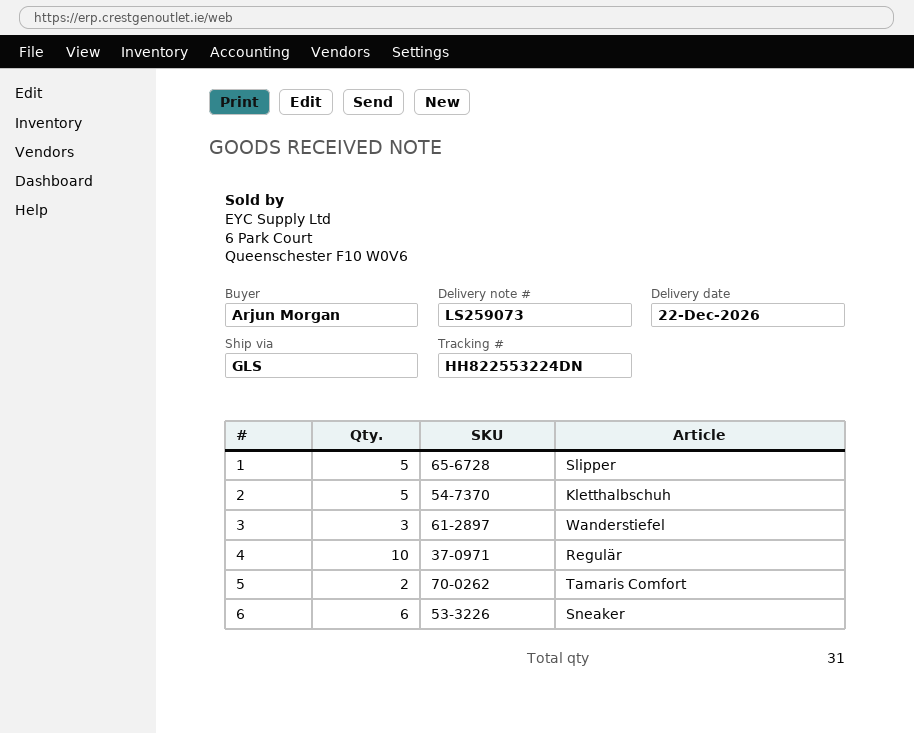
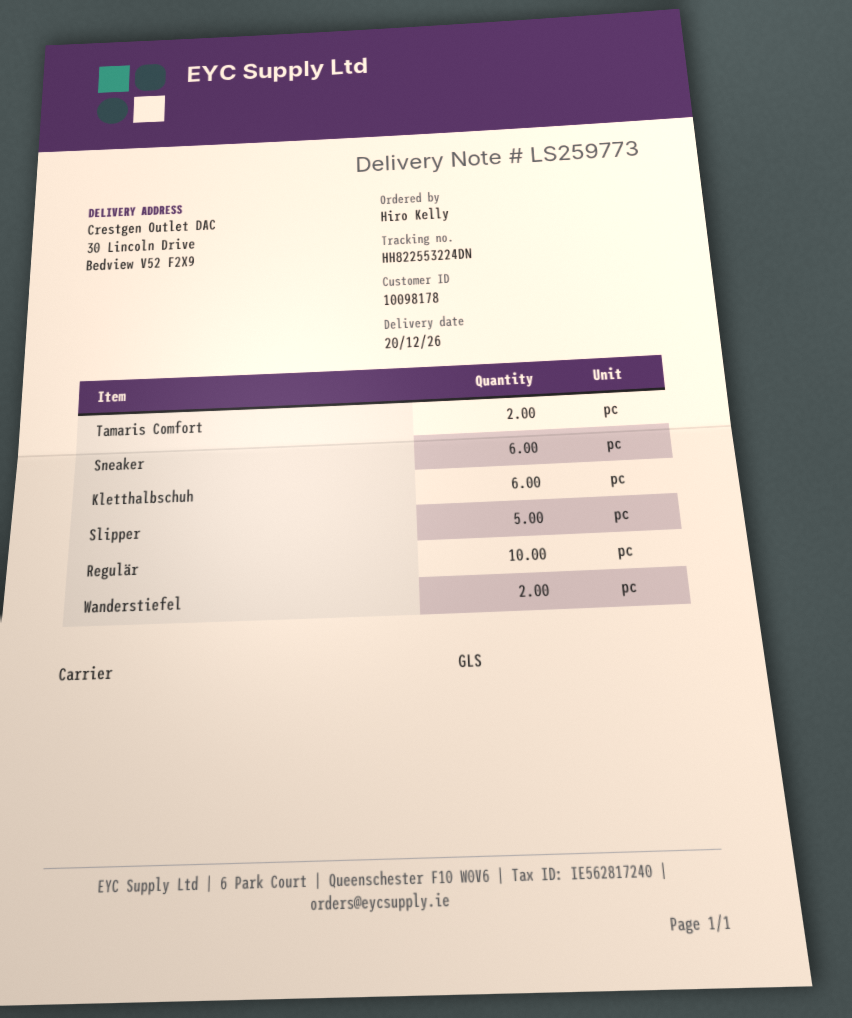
delivery note number: LS259073 -> LS259773
delivery date: 2026-12-22 -> 2026-12-20
ordered by: Arjun Morgan -> Hiro Kelly
Kletthalbschuh: 5 -> 6
Wanderstiefel: 3 -> 2

